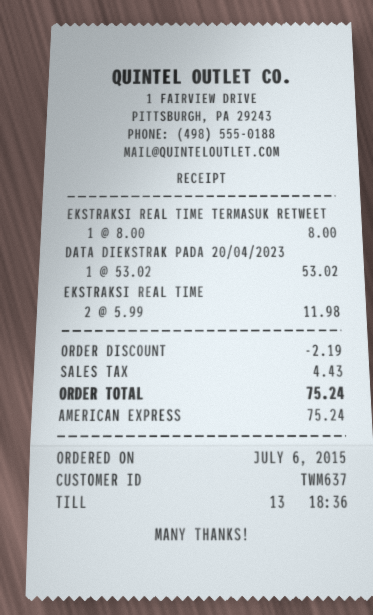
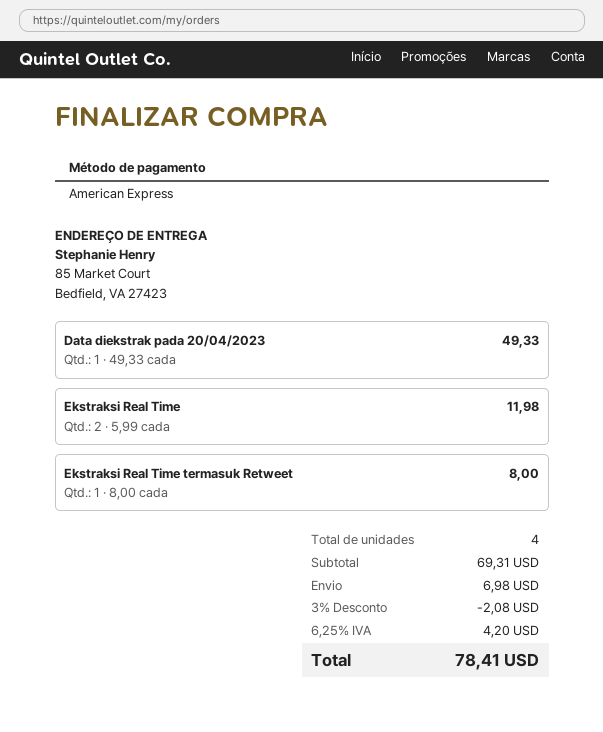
DATA DIEKSTRAK PADA 20/04/2023: 1 x 53.02 = 53.02 -> 1 x 49.33 = 49.33
discount: 2.19 -> 2.08
shipping: none -> 6.98
tax: 4.43 -> 4.20
total: 75.24 -> 78.41

